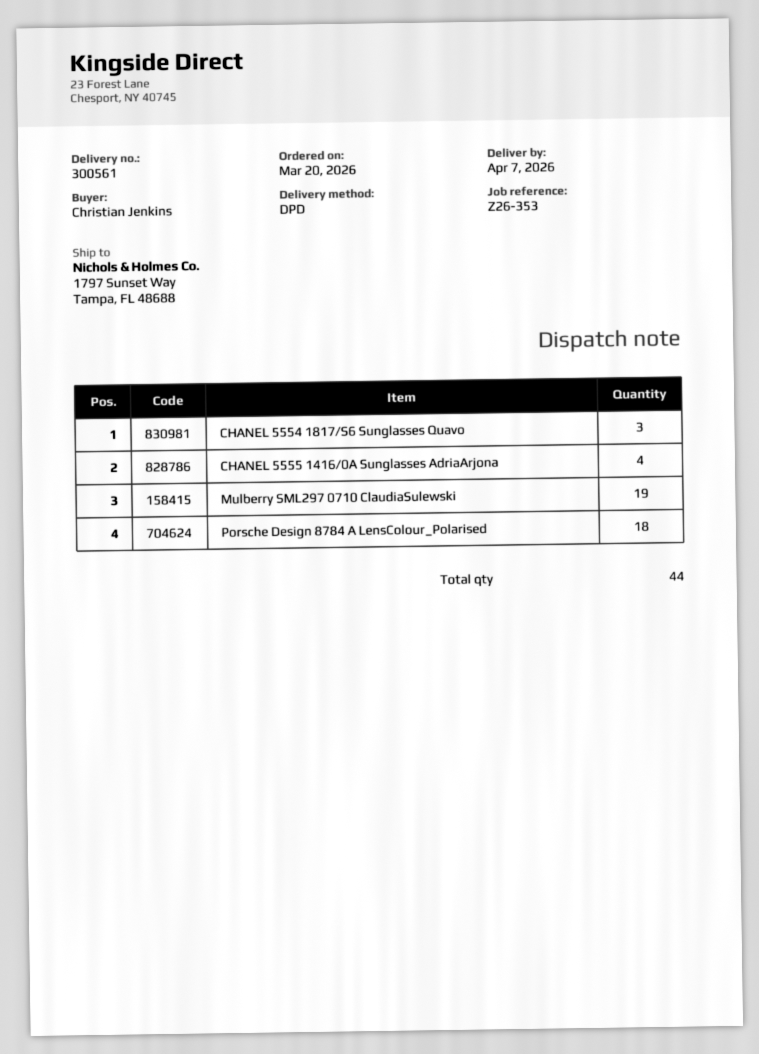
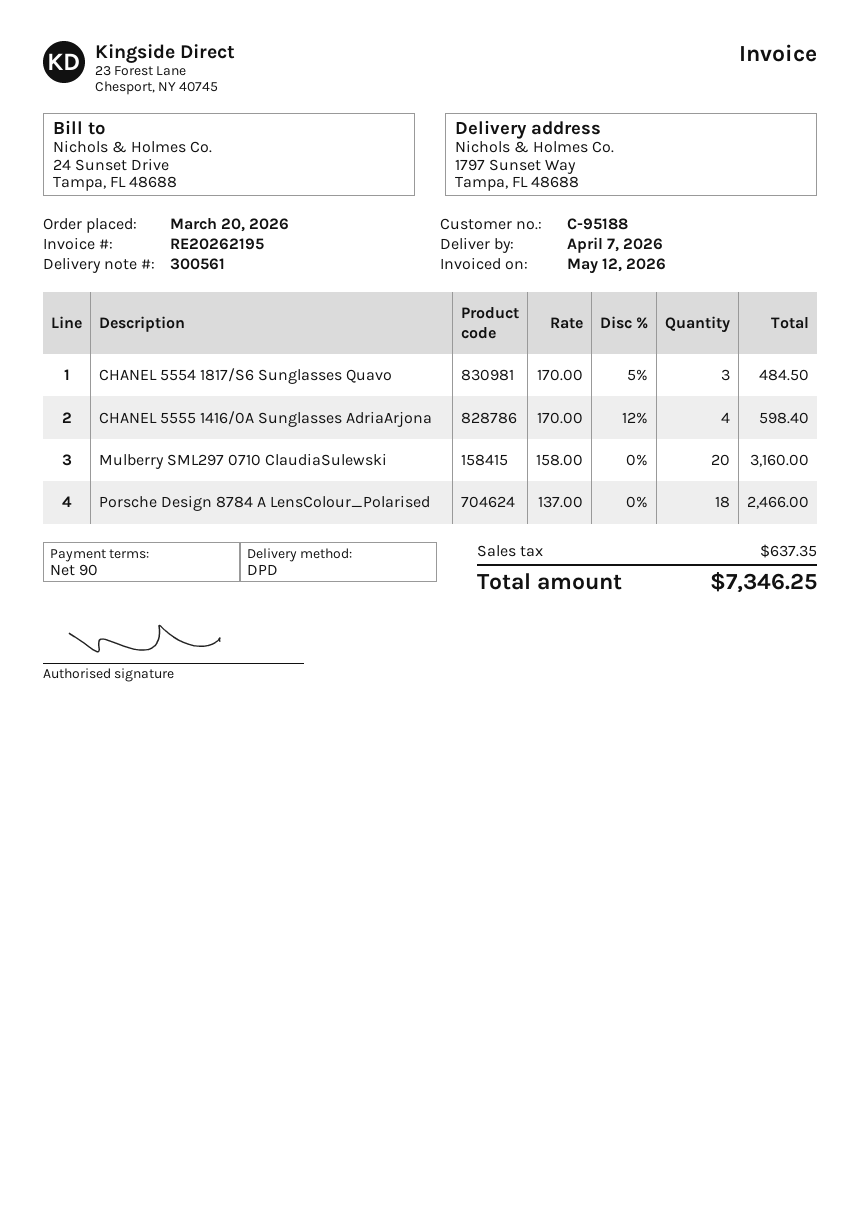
Mulberry SML297 0710 ClaudiaSulewski: 19 -> 20

